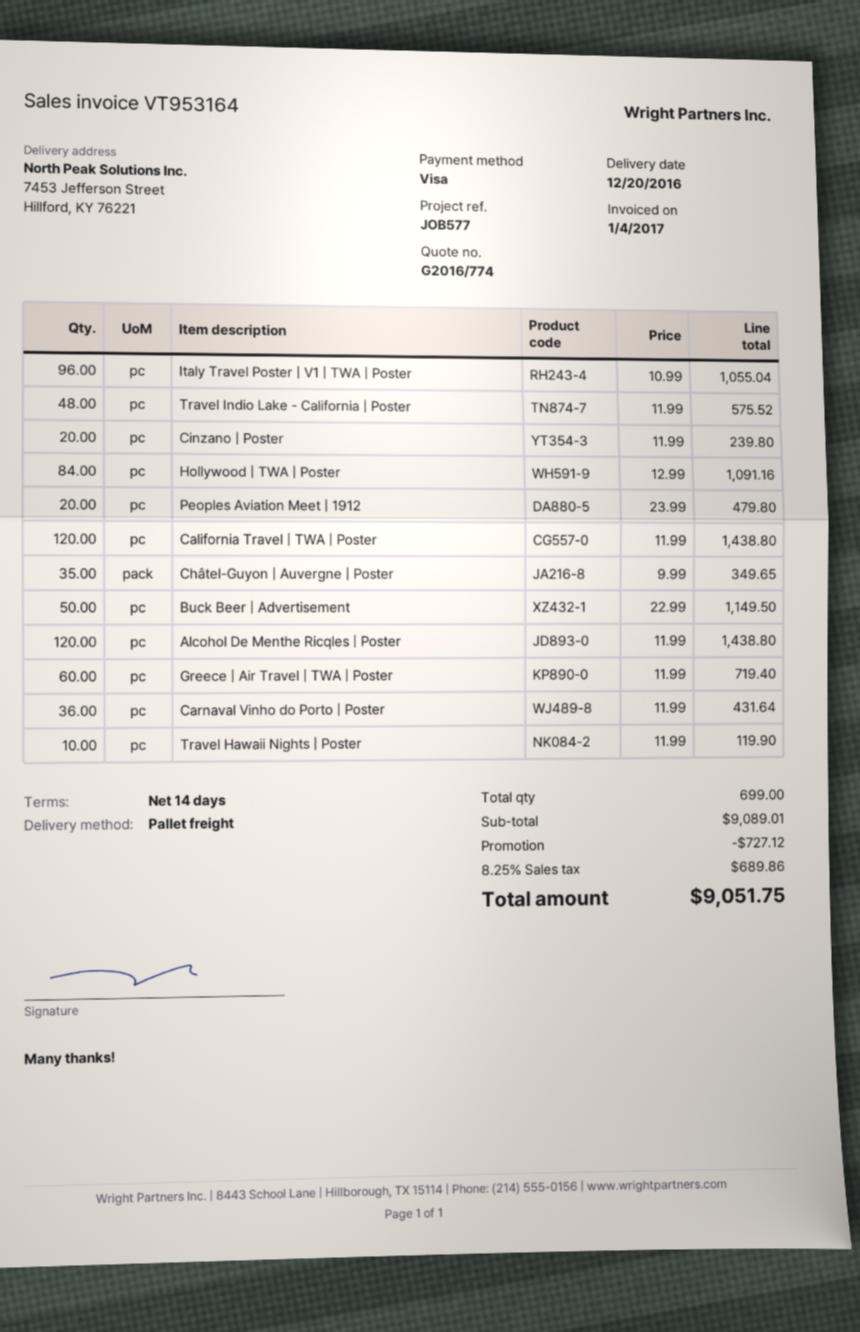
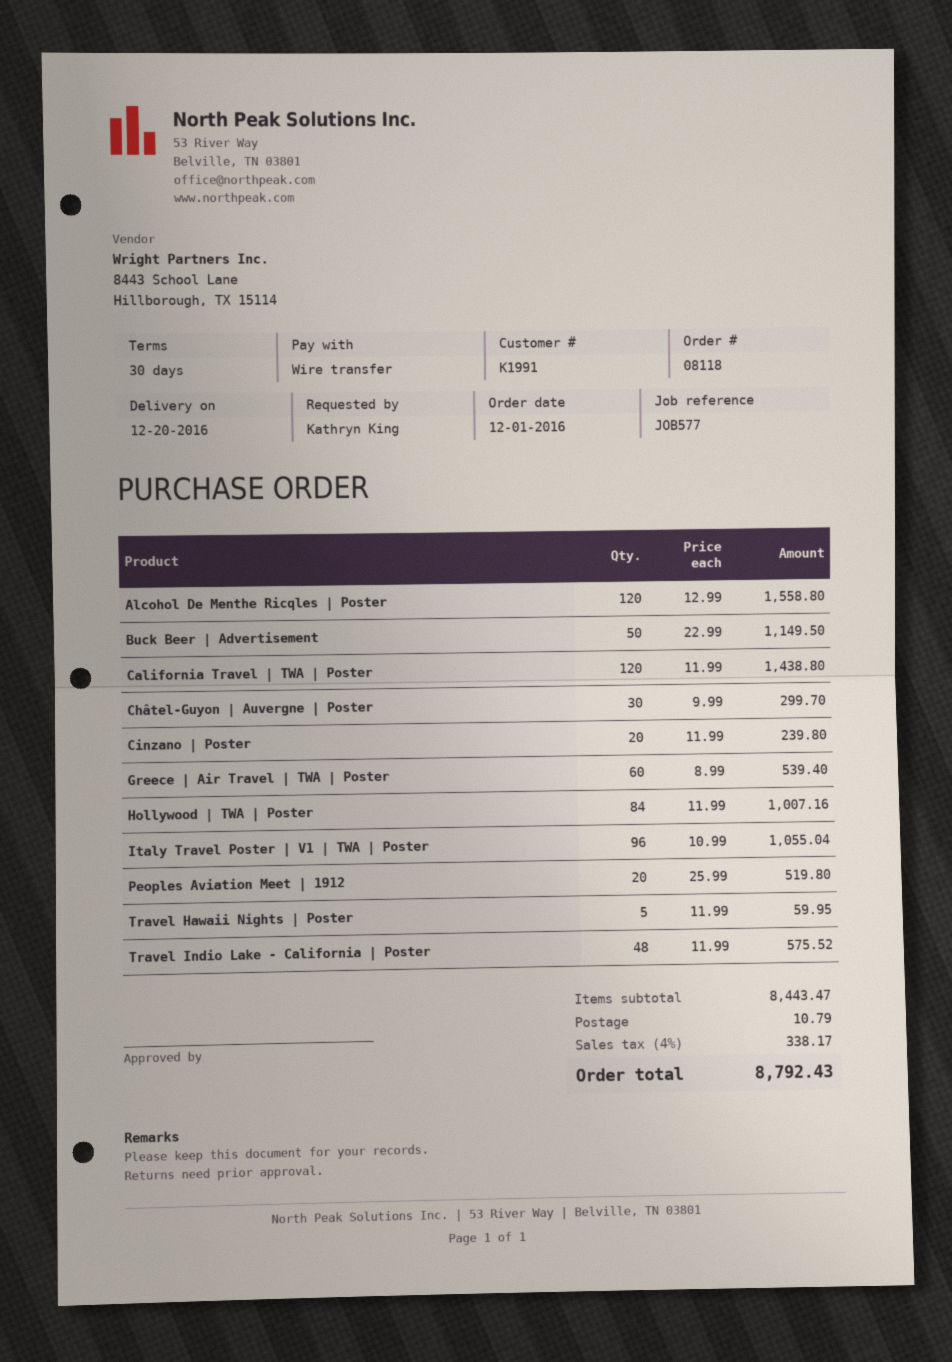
payment terms: 14 days -> 30 days
payment method: Visa -> bank transfer
Hollywood | TWA | Poster: 84 x 12.99 = 1091.16 -> 84 x 11.99 = 1007.16
Peoples Aviation Meet | 1912: 20 x 23.99 = 479.80 -> 20 x 25.99 = 519.80
Châtel-Guyon | Auvergne | Poster: 35 x 9.99 = 349.65 -> 30 x 9.99 = 299.70
Alcohol De Menthe Ricqles | Poster: 120 x 11.99 = 1438.80 -> 120 x 12.99 = 1558.80
Greece | Air Travel | TWA | Poster: 60 x 11.99 = 719.40 -> 60 x 8.99 = 539.40
Carnaval Vinho do Porto | Poster: 36 x 11.99 = 431.64 -> none
Travel Hawaii Nights | Poster: 10 x 11.99 = 119.90 -> 5 x 11.99 = 59.95
subtotal: 9089.01 -> 8443.47
discount: 727.12 -> none
shipping: none -> 10.79
tax: 8.25% = 689.86 -> 4% = 338.17
total: 9051.75 -> 8792.43

